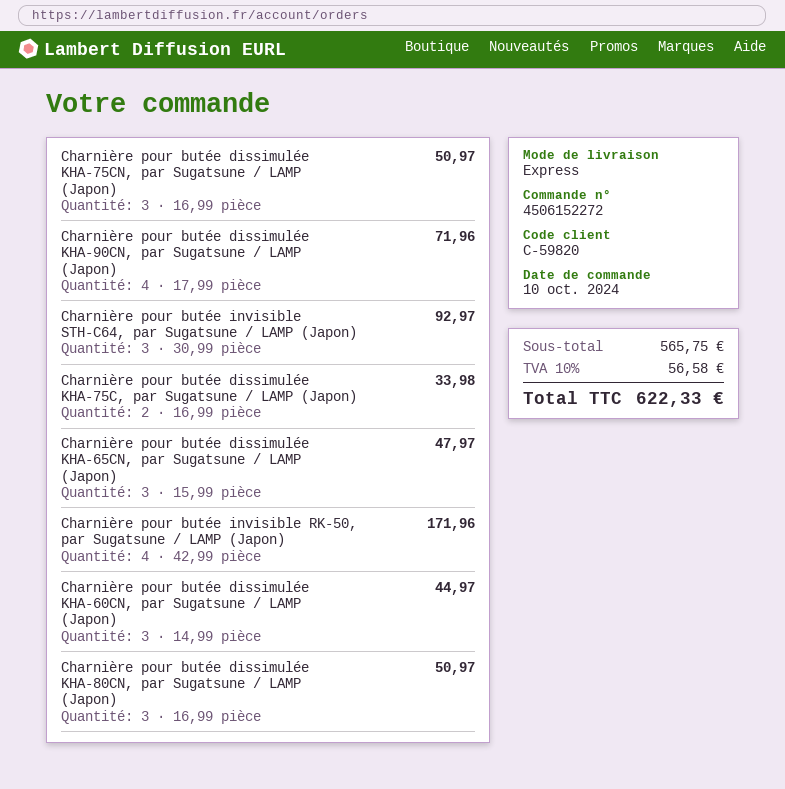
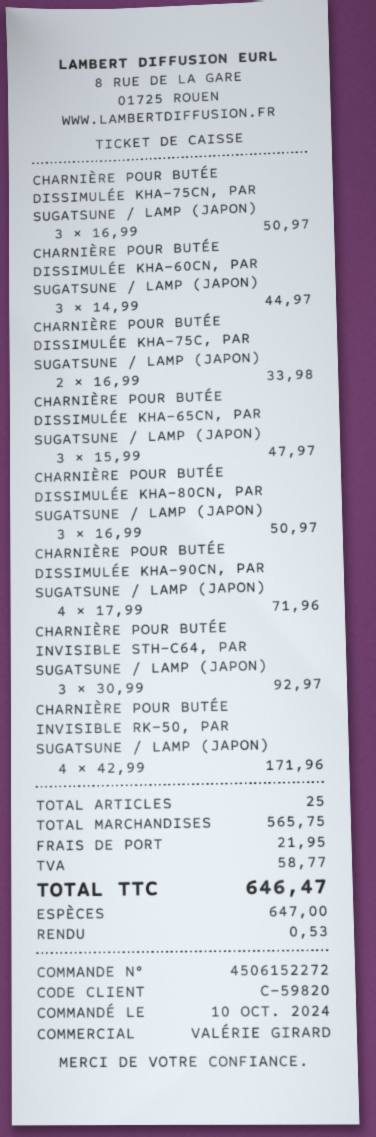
shipping: none -> 21.95
tax: 56.58 -> 58.77
total: 622.33 -> 646.47

